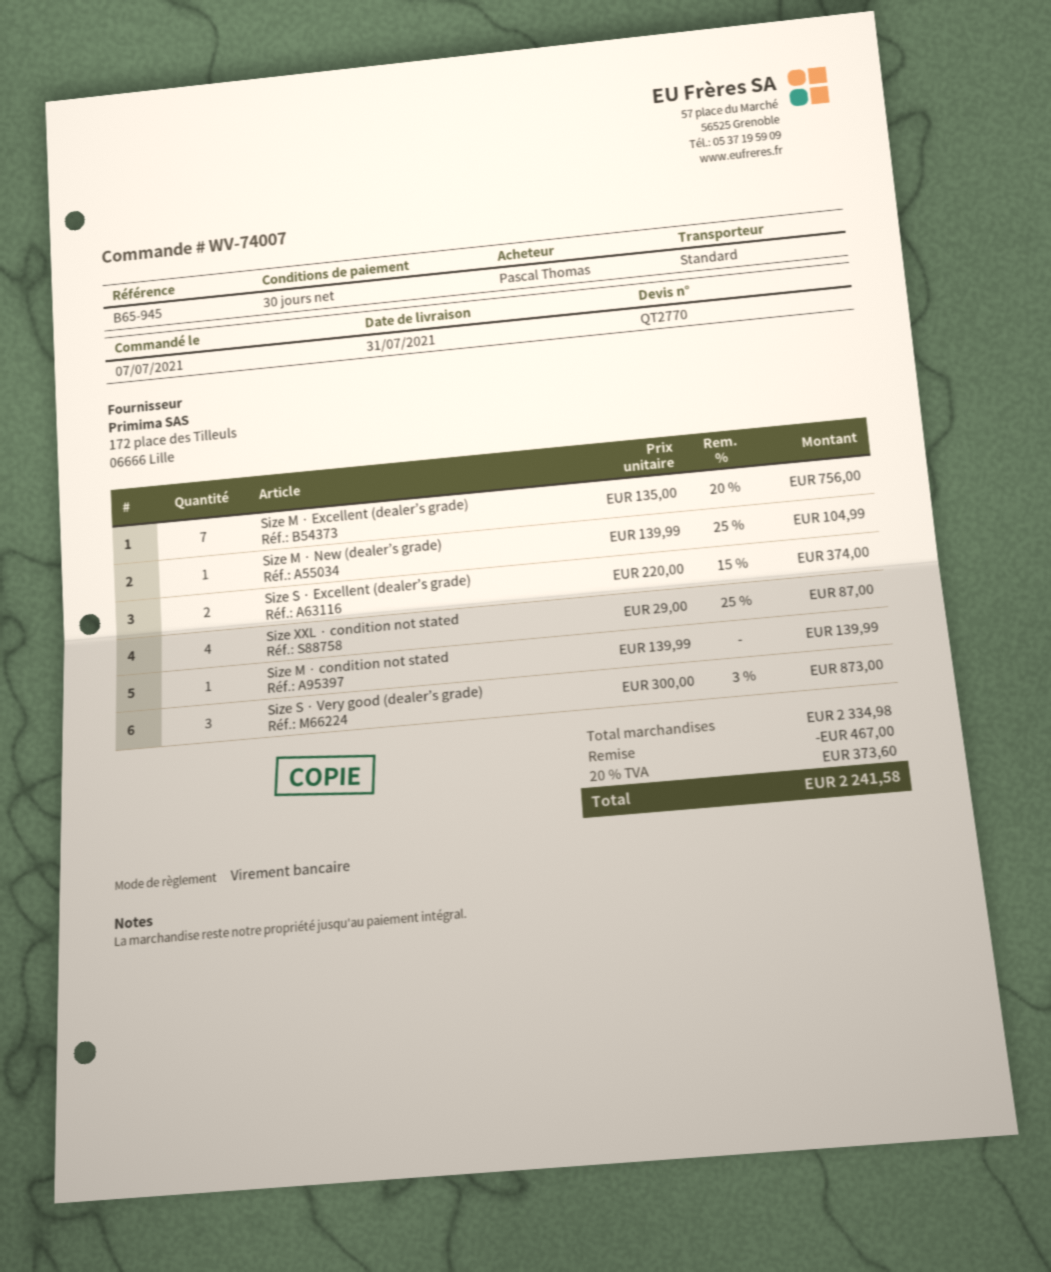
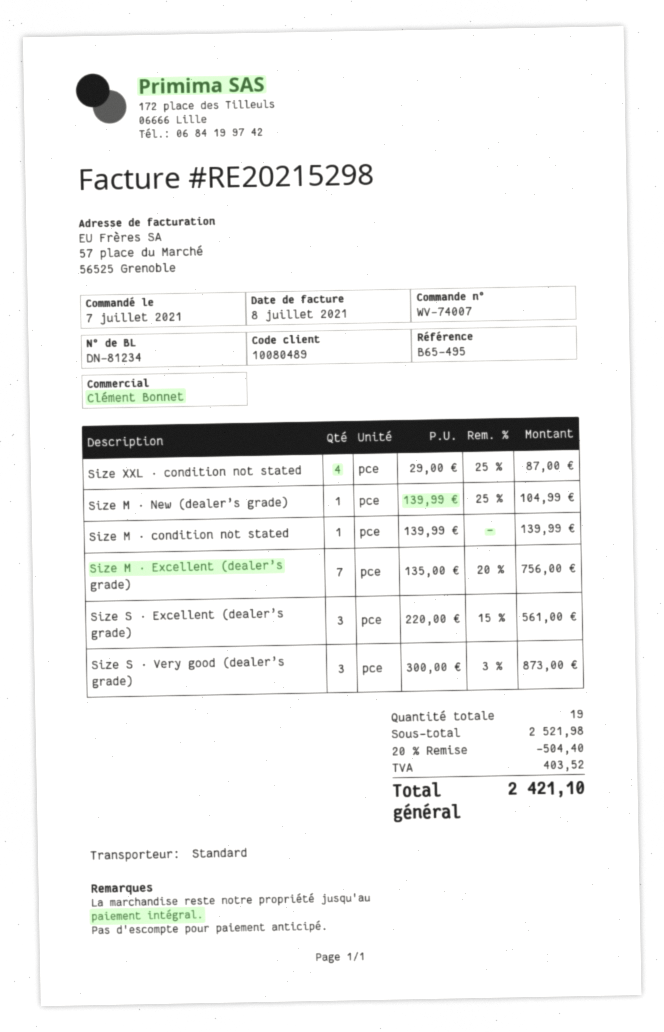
reference: B65-945 -> B65-495
Size S · Excellent (dealer’s grade): 2 x 220.00 - 15% = 374.00 -> 3 x 220.00 - 15% = 561.00
subtotal: 2334.98 -> 2521.98
discount: 467.00 -> 504.40
tax: 373.60 -> 403.52
total: 2241.58 -> 2421.10

